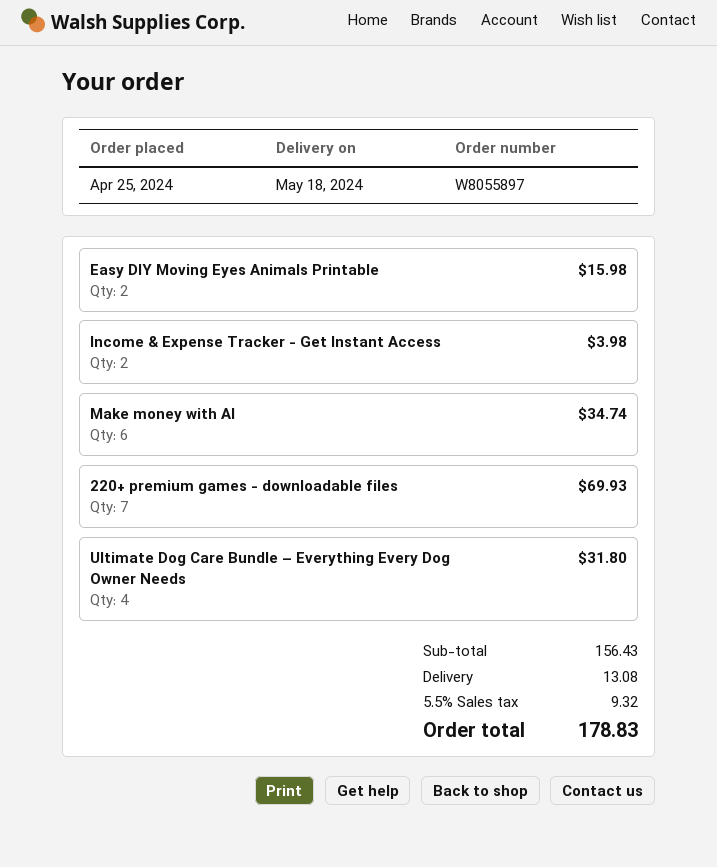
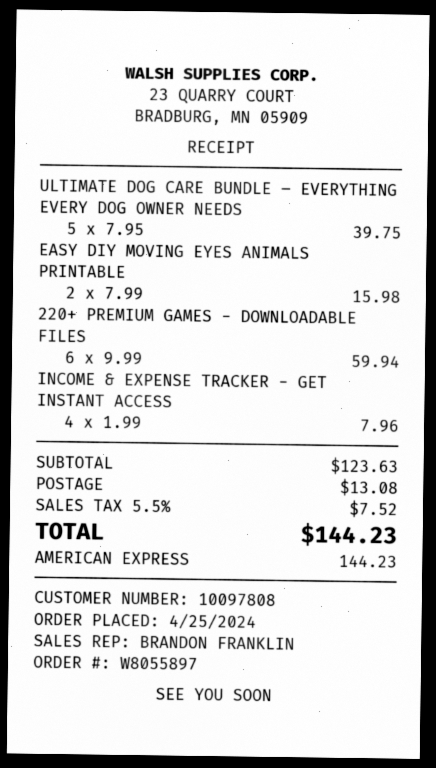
Income & Expense Tracker - Get Instant Access: 2 for 3.98 -> 4 for 7.96
Make money with AI: 6 for 34.74 -> none
220+ premium games - downloadable files: 7 for 69.93 -> 6 for 59.94
Ultimate Dog Care Bundle – Everything Every Dog Owner Needs: 4 for 31.80 -> 5 for 39.75
subtotal: 156.43 -> 123.63
tax: 5.5% = 9.32 -> 5.5% = 7.52
total: 178.83 -> 144.23

